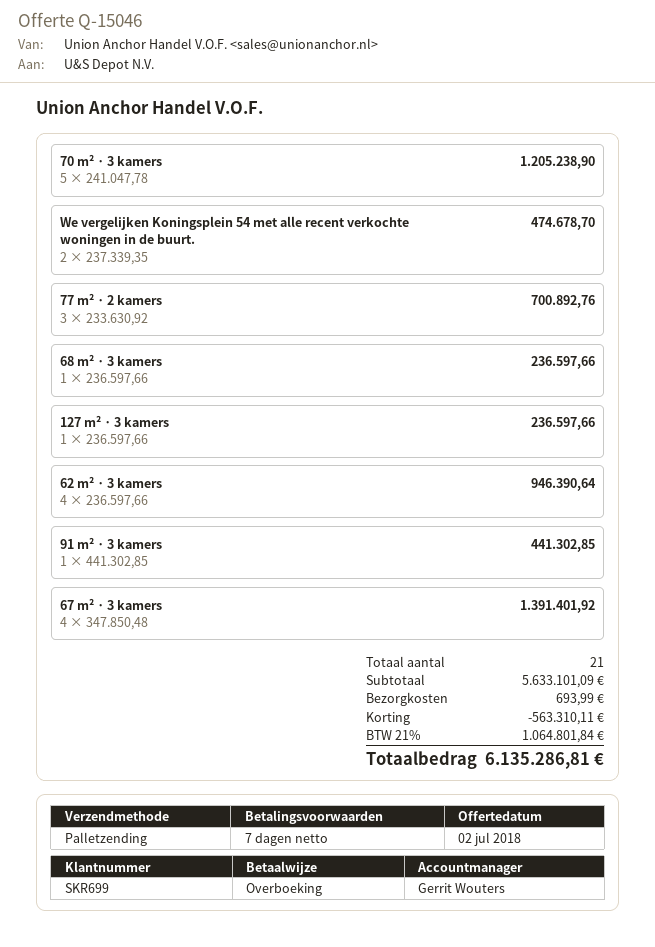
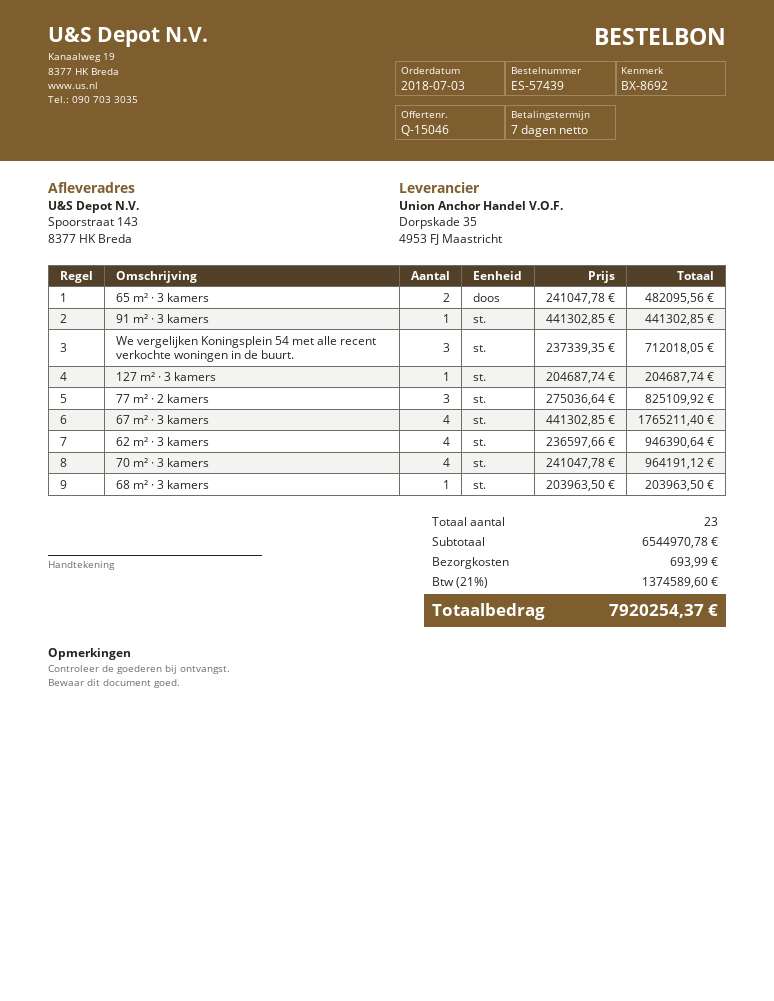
70 m² · 3 kamers: 5 x 241047.78 = 1205238.90 -> 4 x 241047.78 = 964191.12
We vergelijken Koningsplein 54 met alle recent verkochte woningen in de buurt.: 2 x 237339.35 = 474678.70 -> 3 x 237339.35 = 712018.05
77 m² · 2 kamers: 3 x 233630.92 = 700892.76 -> 3 x 275036.64 = 825109.92
68 m² · 3 kamers: 1 x 236597.66 = 236597.66 -> 1 x 203963.50 = 203963.50
127 m² · 3 kamers: 1 x 236597.66 = 236597.66 -> 1 x 204687.74 = 204687.74
67 m² · 3 kamers: 4 x 347850.48 = 1391401.92 -> 4 x 441302.85 = 1765211.40
65 m² · 3 kamers: none -> 2 x 241047.78 = 482095.56
total quantity: 21 -> 23
subtotal: 5633101.09 -> 6544970.78
discount: 563310.11 -> none
tax: 21% = 1064801.84 -> 21% = 1374589.60
total: 6135286.81 -> 7920254.37

